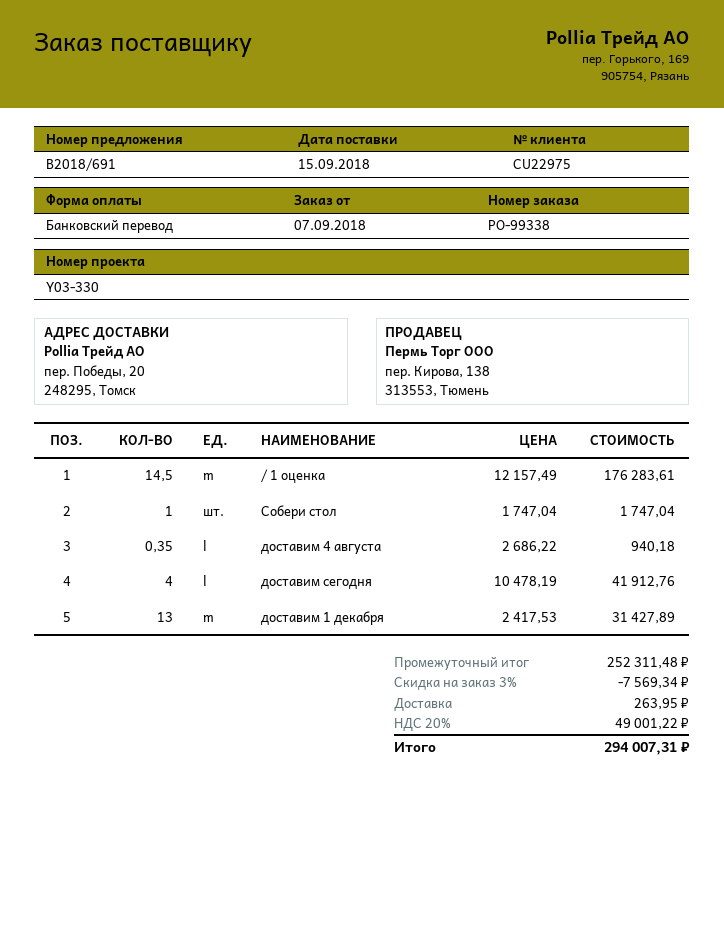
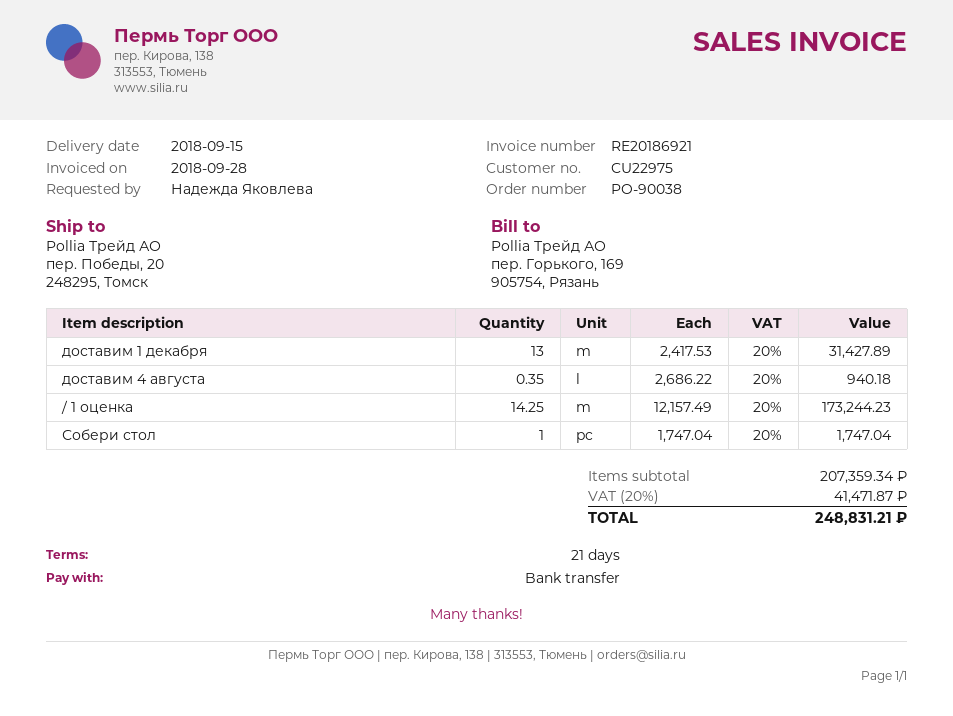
order number: PO-99338 -> PO-90038
/ 1 оценка: 14.5 x 12157.49 = 176283.61 -> 14.25 x 12157.49 = 173244.23
доставим сегодня: 4 x 10478.19 = 41912.76 -> none
subtotal: 252311.48 -> 207359.34
discount: 3% = 7569.34 -> none
shipping: 263.95 -> none
tax: 20% = 49001.22 -> 20% = 41471.87
total: 294007.31 -> 248831.21

